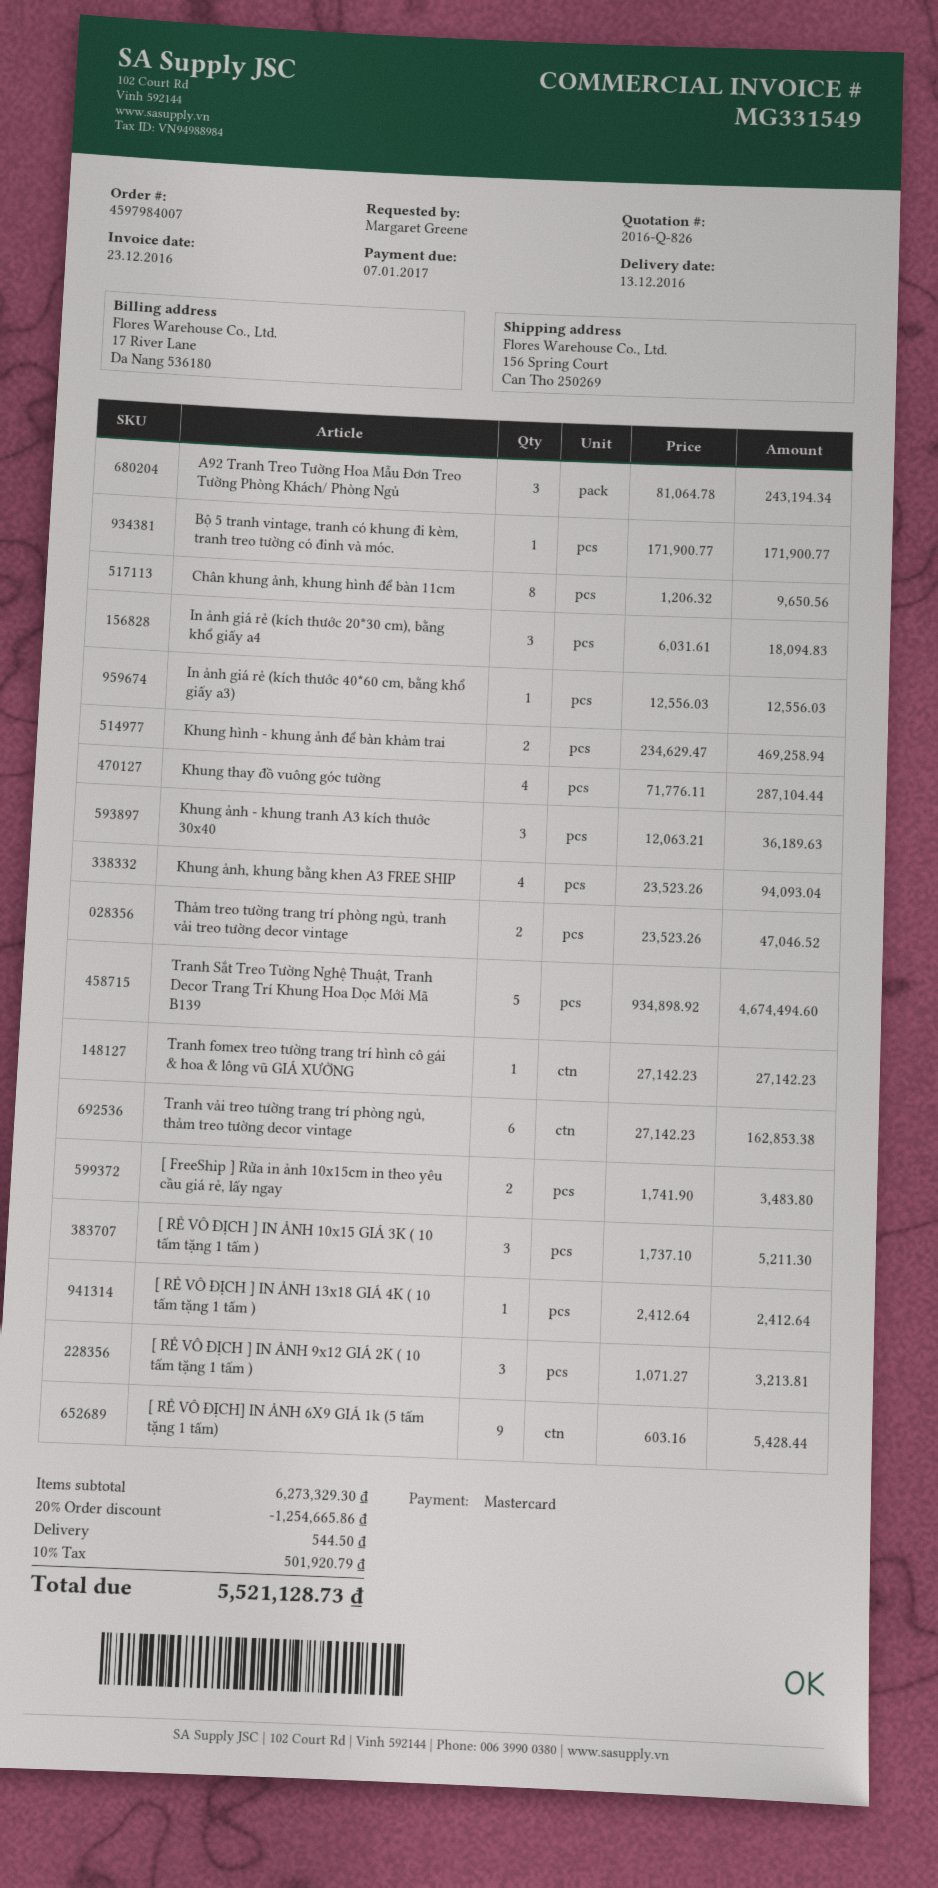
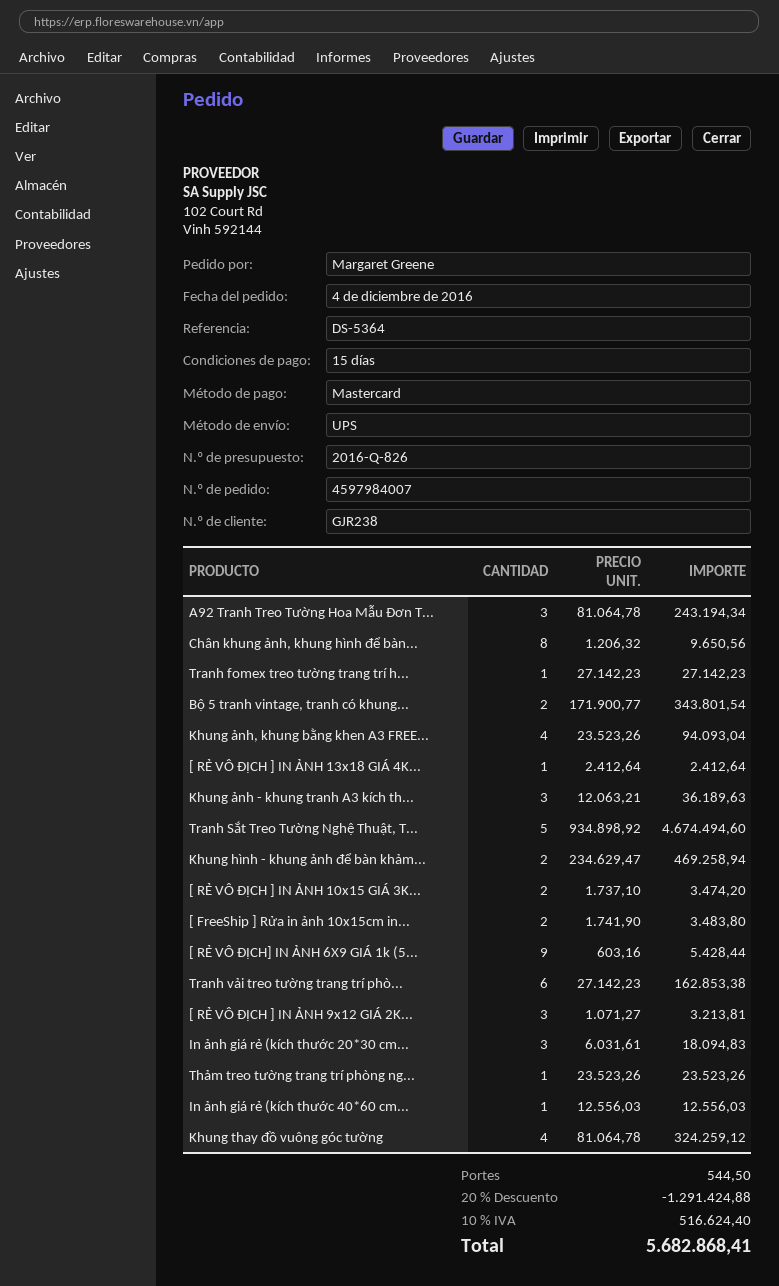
Bộ 5 tranh vintage, tranh có khung đi kèm, tranh treo tường có đinh và móc.: 1 x 171900.77 = 171900.77 -> 2 x 171900.77 = 343801.54
Khung thay đồ vuông góc tường: 4 x 71776.11 = 287104.44 -> 4 x 81064.78 = 324259.12
Thảm treo tường trang trí phòng ngủ, tranh vải treo tường decor vintage: 2 x 23523.26 = 47046.52 -> 1 x 23523.26 = 23523.26
[ RẺ VÔ ĐỊCH ] IN ẢNH 10x15 GIÁ 3K ( 10 tấm tặng 1 tấm ): 3 x 1737.10 = 5211.30 -> 2 x 1737.10 = 3474.20
discount: 20% = 1254665.86 -> 20% = 1291424.88
tax: 10% = 501920.79 -> 10% = 516624.40
total: 5521128.73 -> 5682868.41

